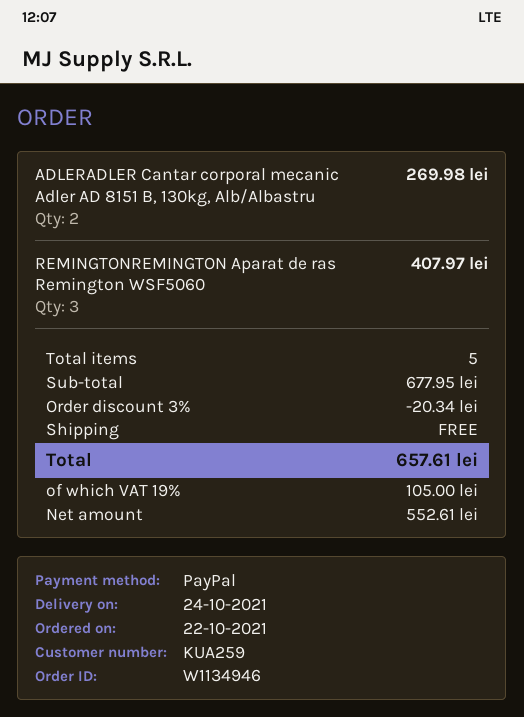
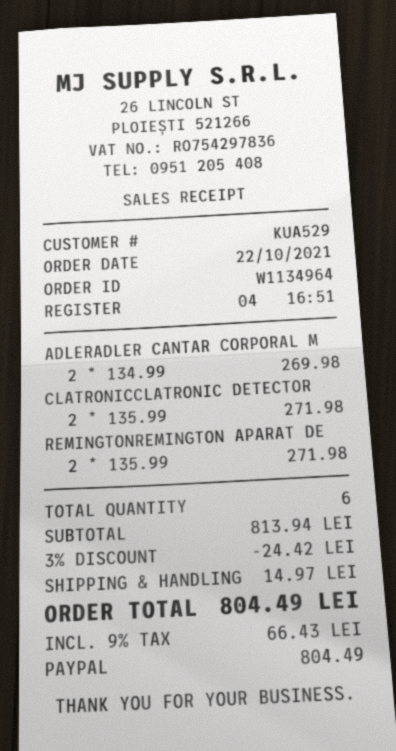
order number: W1134946 -> W1134964
customer number: KUA259 -> KUA529
REMINGTONREMINGTON Aparat de ras Remington WSF5060: 3 for 407.97 -> 2 for 271.98
CLATRONICCLATRONIC DETECTOR: none -> 2 for 271.98
total quantity: 5 -> 6
subtotal: 677.95 -> 813.94
discount: 3% = 20.34 -> 3% = 24.42
shipping: 0.00 -> 14.97
tax: 19% = 105.00 -> 9% = 66.43
total: 657.61 -> 804.49

